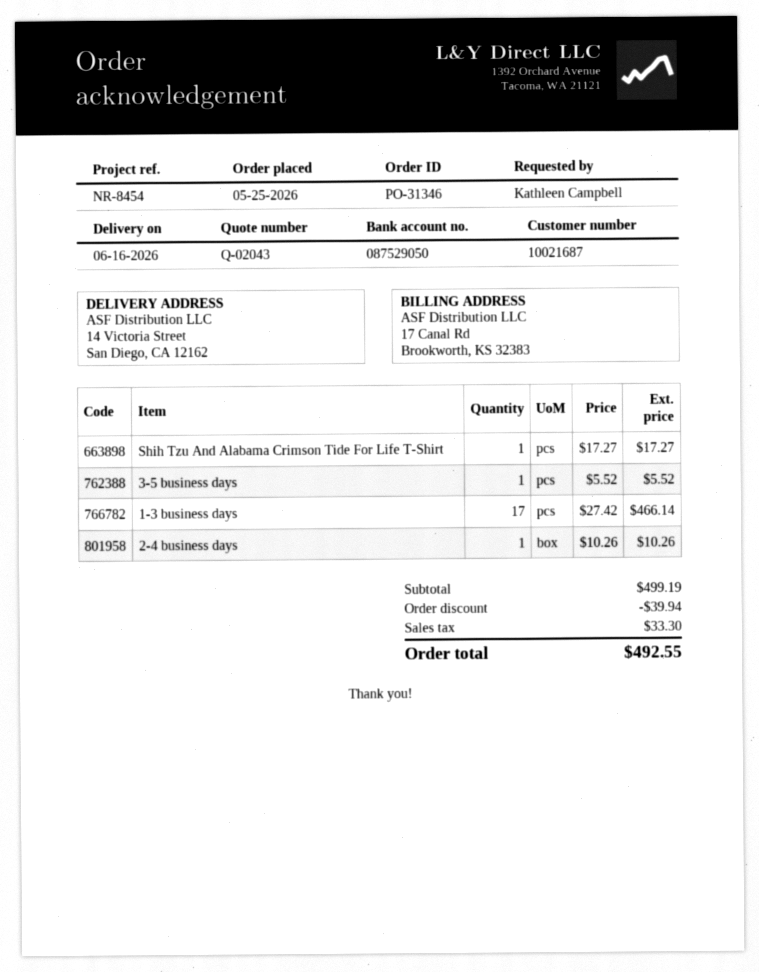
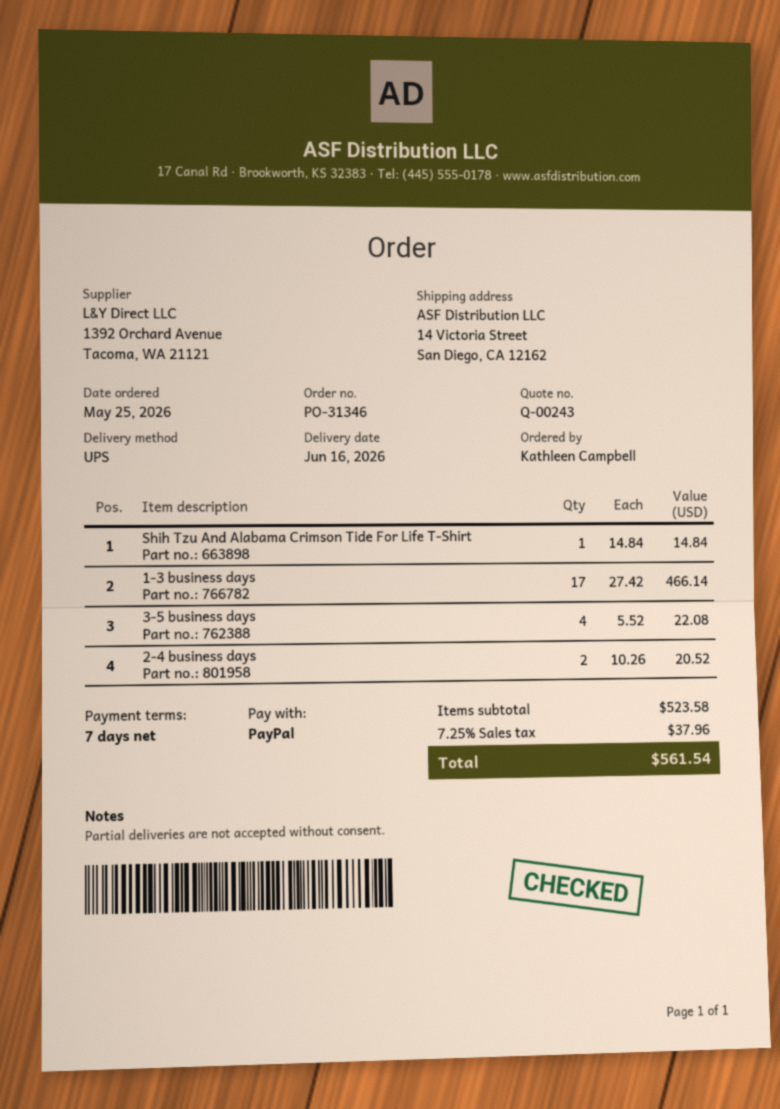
quote number: Q-02043 -> Q-00243
Shih Tzu And Alabama Crimson Tide For Life T-Shirt: 1 x 17.27 = 17.27 -> 1 x 14.84 = 14.84
3-5 business days: 1 x 5.52 = 5.52 -> 4 x 5.52 = 22.08
2-4 business days: 1 x 10.26 = 10.26 -> 2 x 10.26 = 20.52
subtotal: 499.19 -> 523.58
discount: 39.94 -> none
tax: 33.30 -> 37.96
total: 492.55 -> 561.54

